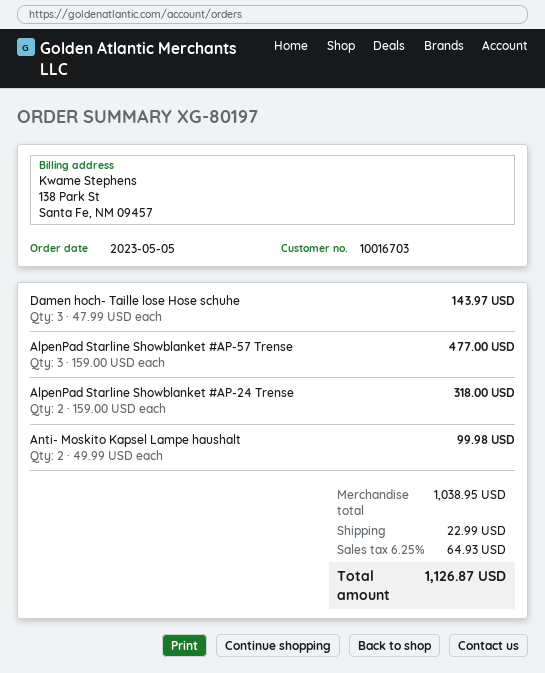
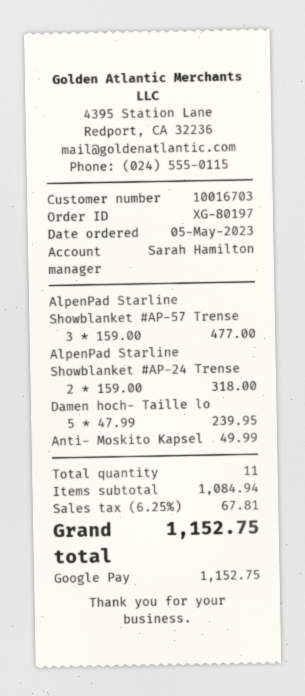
Damen hoch- Taille lose Hose schuhe: 3 x 47.99 = 143.97 -> 5 x 47.99 = 239.95
Anti- Moskito Kapsel Lampe haushalt: 2 x 49.99 = 99.98 -> 1 x 49.99 = 49.99
subtotal: 1038.95 -> 1084.94
shipping: 22.99 -> none
tax: 6.25% = 64.93 -> 6.25% = 67.81
total: 1126.87 -> 1152.75

